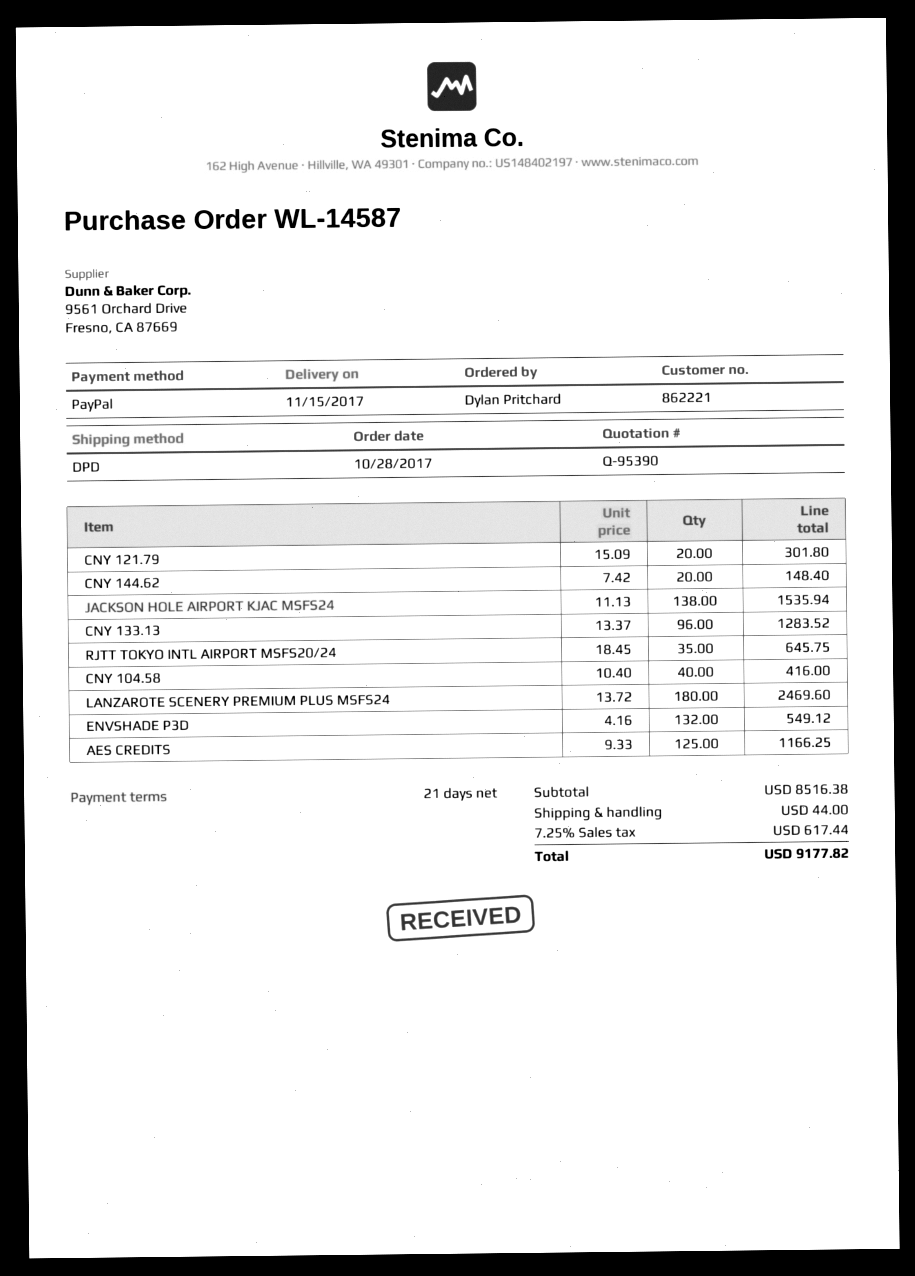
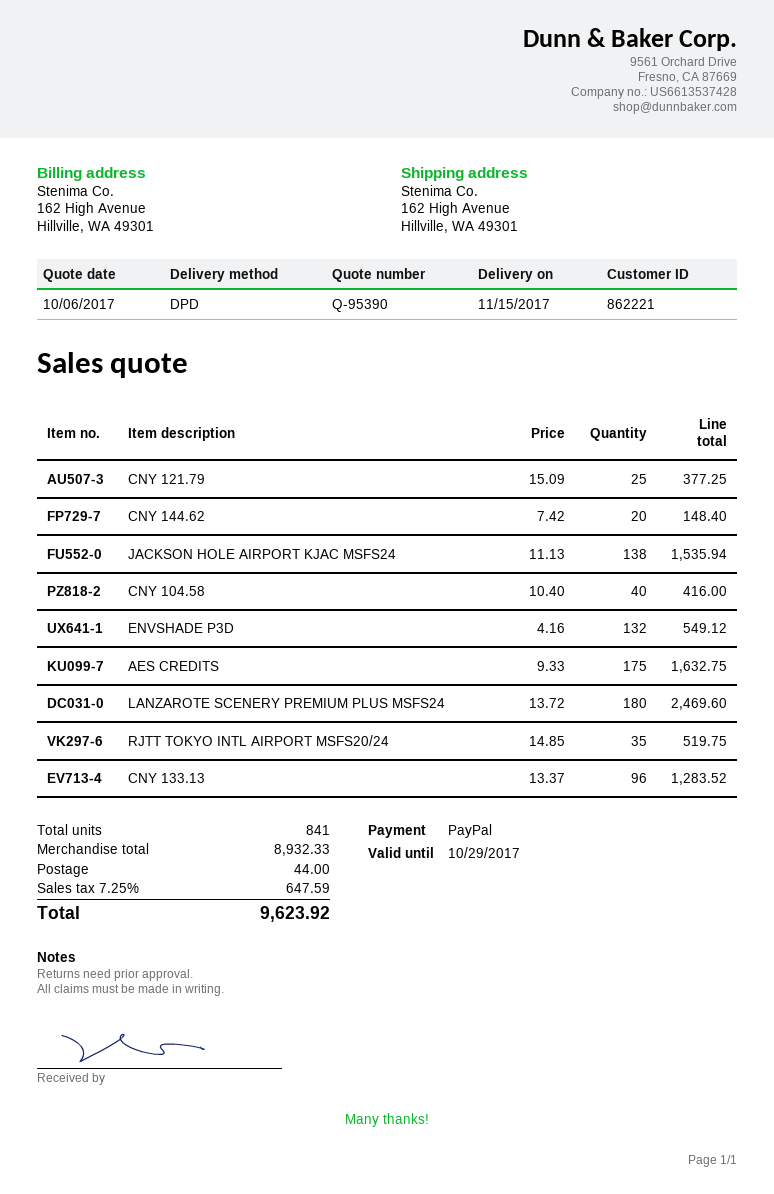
CNY 121.79: 20 x 15.09 = 301.80 -> 25 x 15.09 = 377.25
RJTT TOKYO INTL AIRPORT MSFS20/24: 35 x 18.45 = 645.75 -> 35 x 14.85 = 519.75
AES CREDITS: 125 x 9.33 = 1166.25 -> 175 x 9.33 = 1632.75
subtotal: 8516.38 -> 8932.33
tax: 7.25% = 617.44 -> 7.25% = 647.59
total: 9177.82 -> 9623.92

